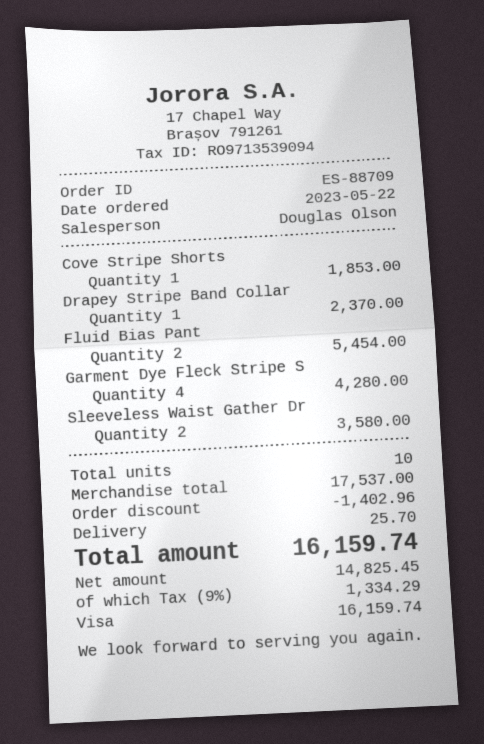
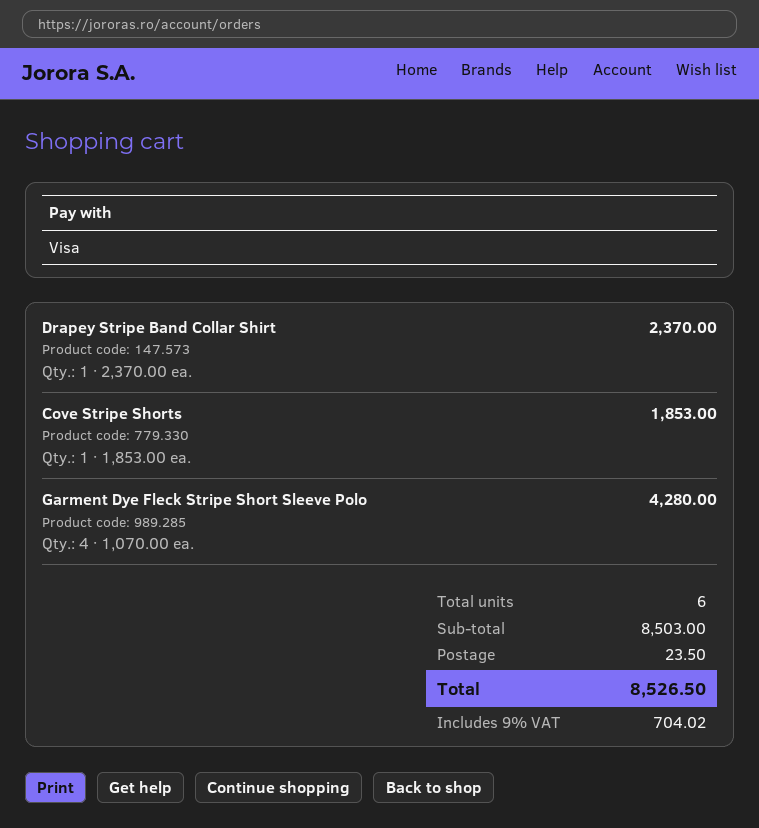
Fluid Bias Pant: 2 for 5454.00 -> none
Sleeveless Waist Gather Dr: 2 for 3580.00 -> none
total quantity: 10 -> 6
subtotal: 17537.00 -> 8503.00
discount: 1402.96 -> none
shipping: 25.70 -> 23.50
tax: 9% = 1334.29 -> 9% = 704.02
total: 16159.74 -> 8526.50

